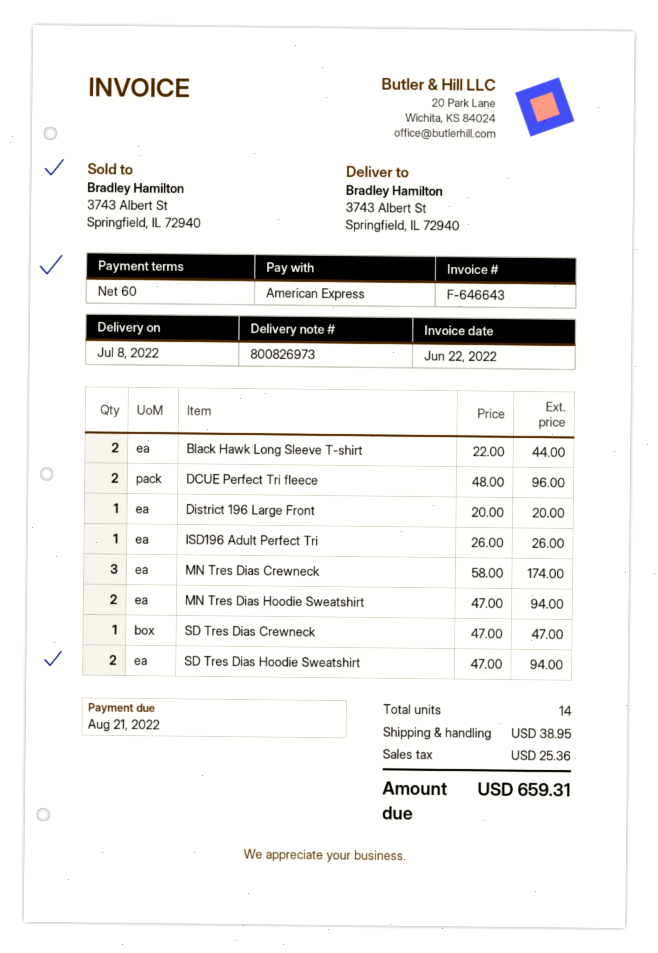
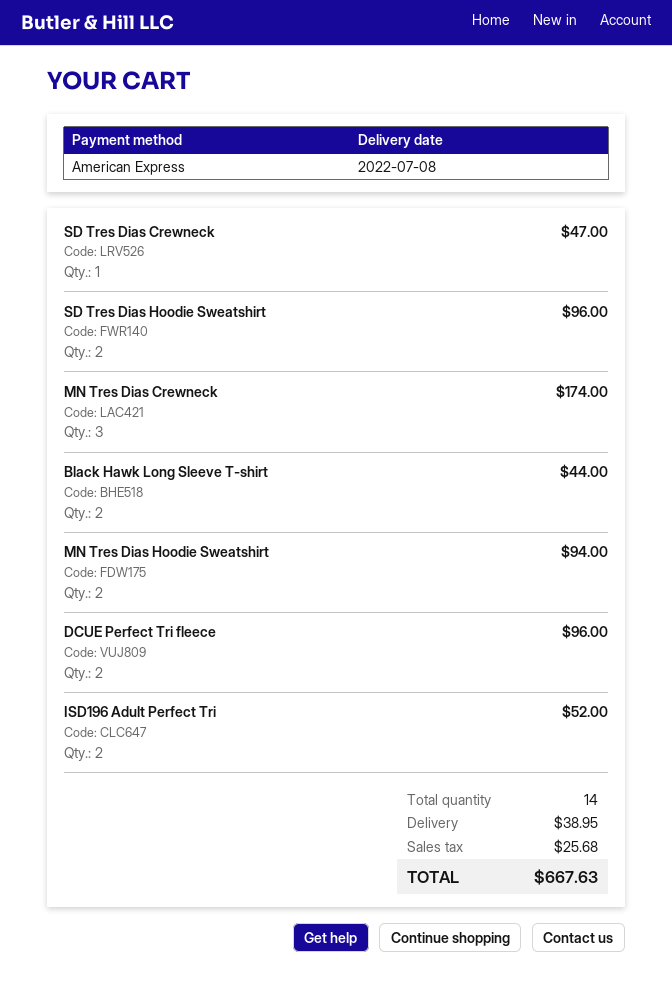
District 196 Large Front: 1 for 20.00 -> none
ISD196 Adult Perfect Tri: 1 for 26.00 -> 2 for 52.00
SD Tres Dias Hoodie Sweatshirt: 2 for 94.00 -> 2 for 96.00
tax: 25.36 -> 25.68
total: 659.31 -> 667.63

